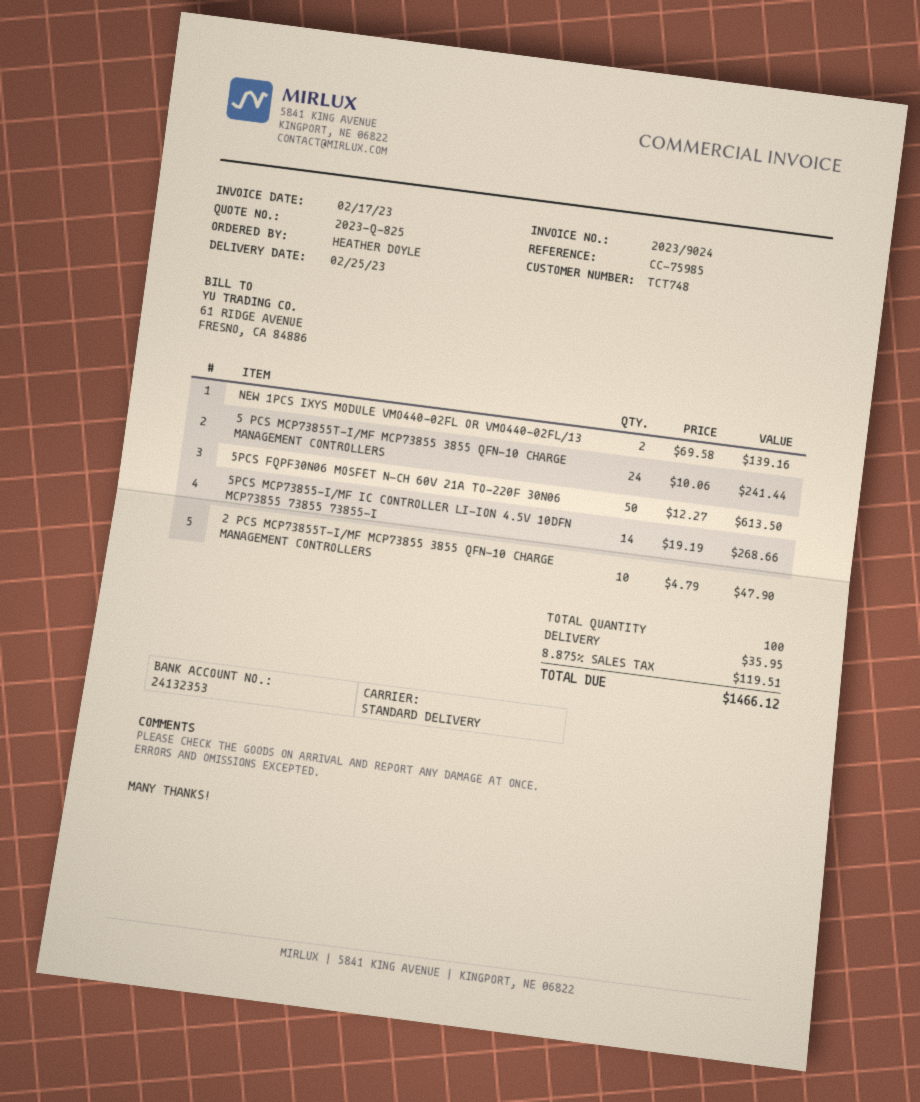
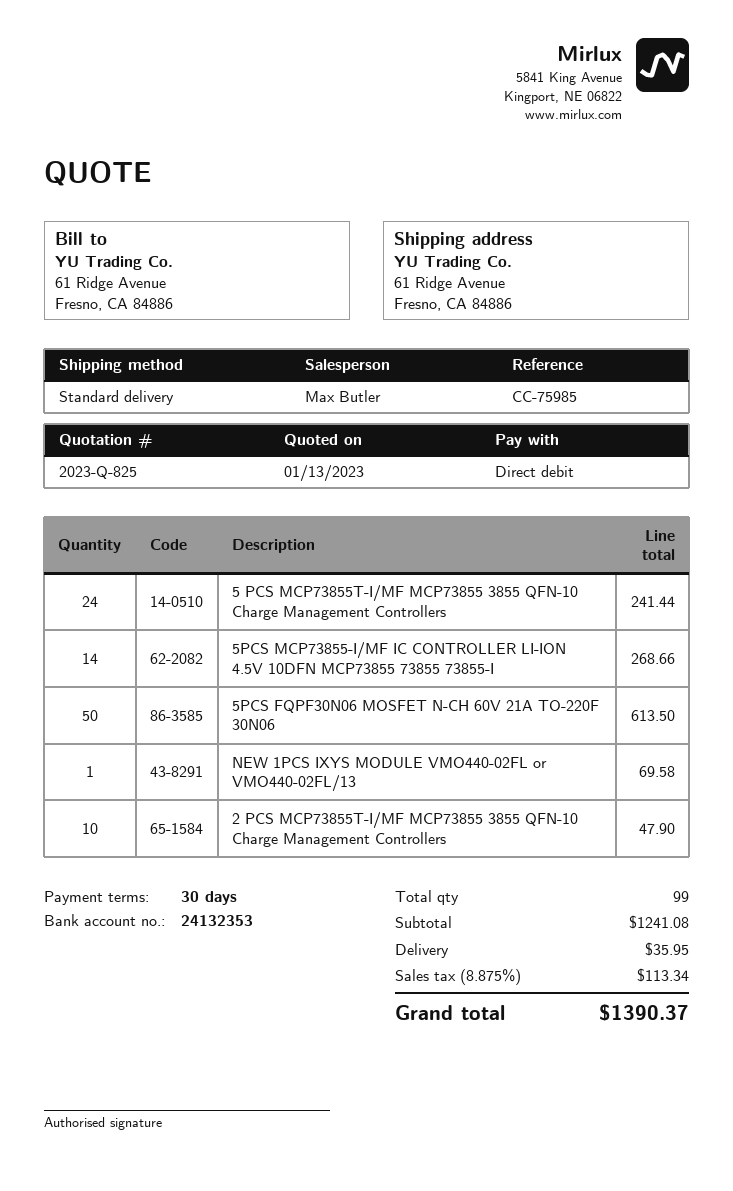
NEW 1PCS IXYS MODULE VMO440-02FL OR VMO440-02FL/13: 2 for 139.16 -> 1 for 69.58
total quantity: 100 -> 99
tax: 8.875% = 119.51 -> 8.875% = 113.34
total: 1466.12 -> 1390.37

